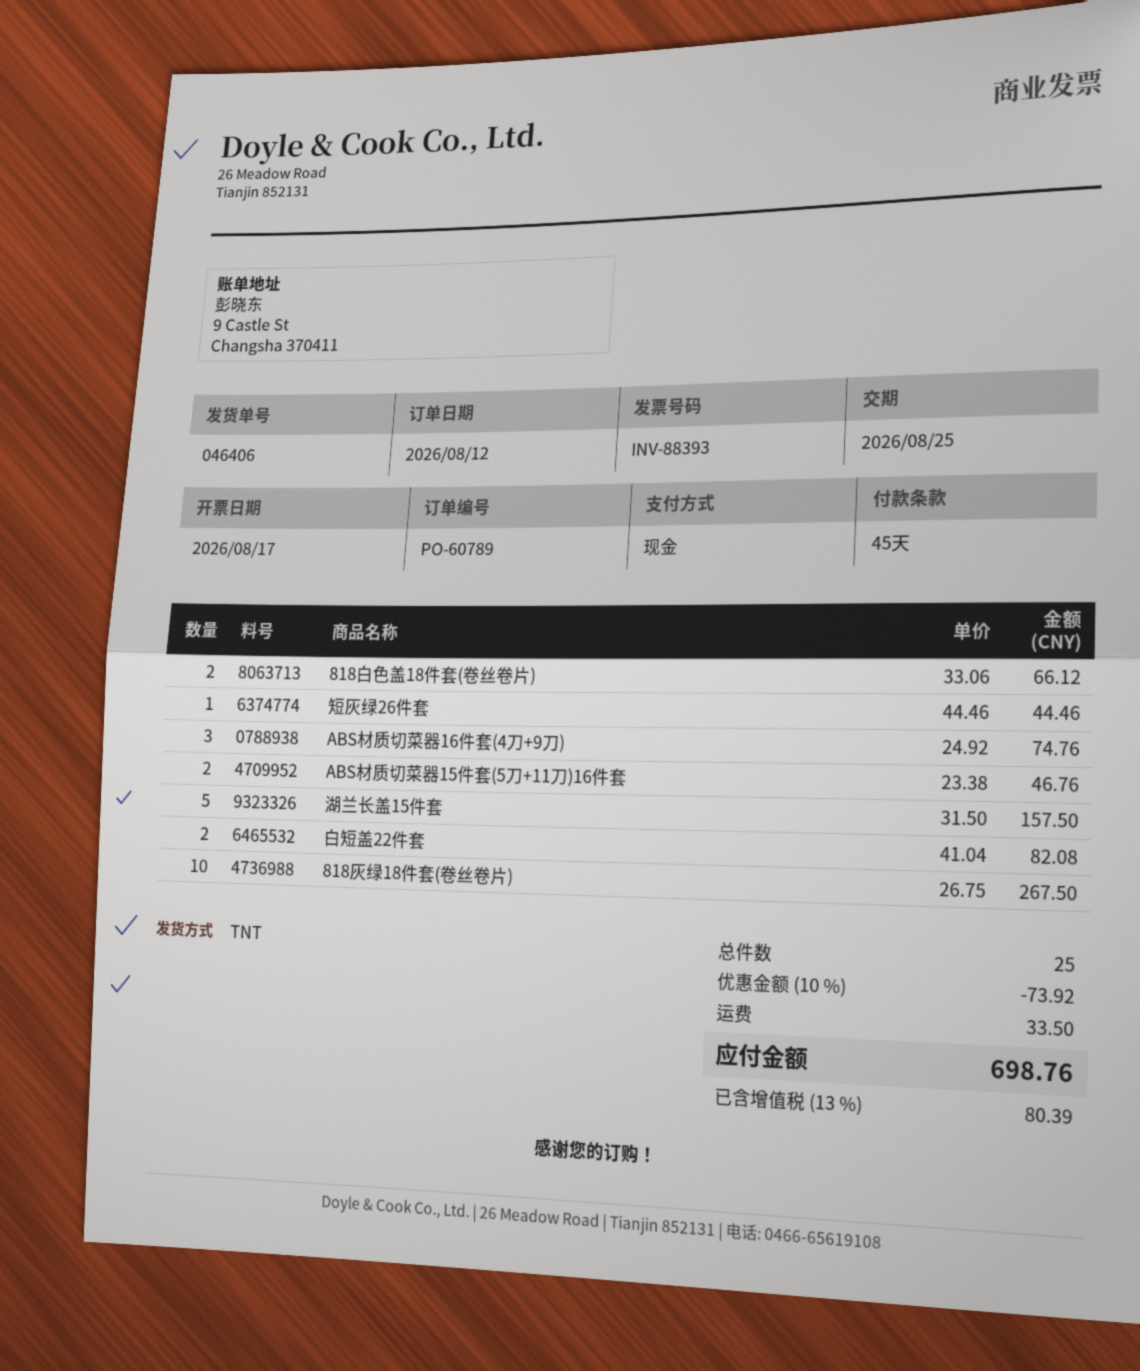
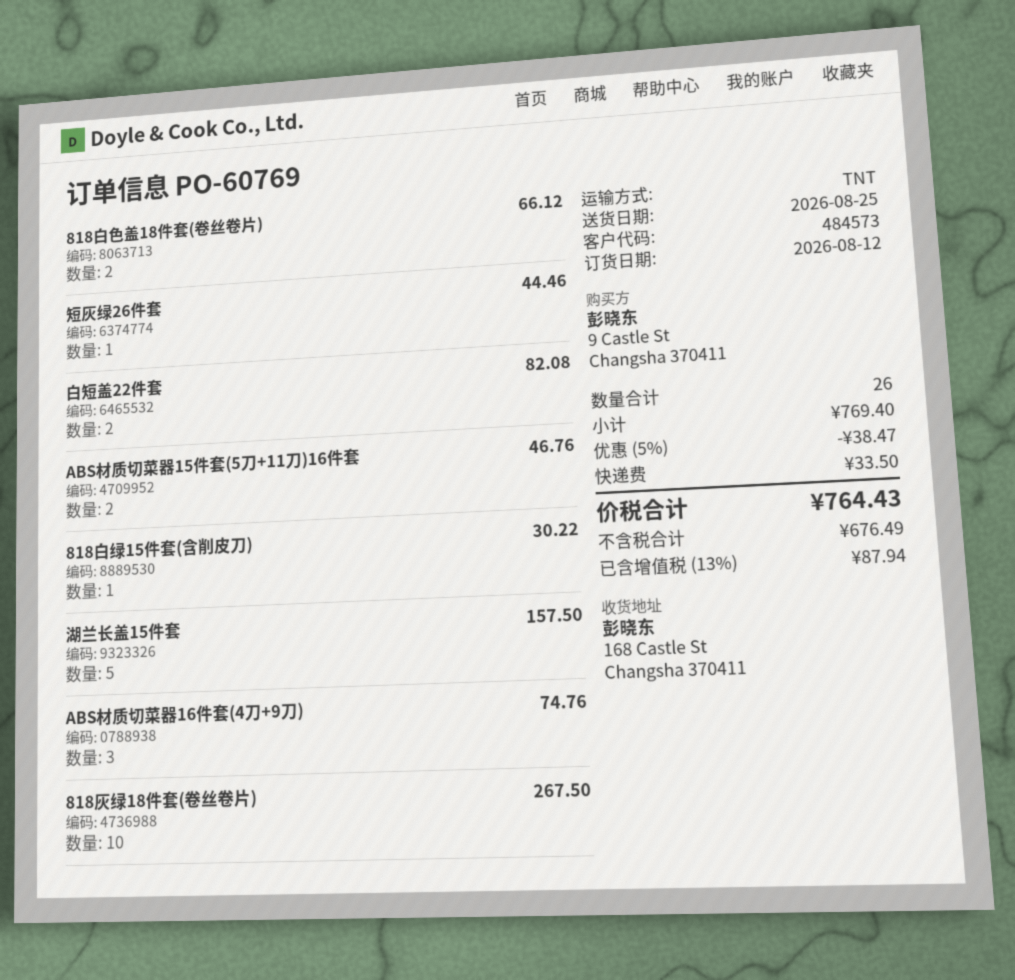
order number: PO-60789 -> PO-60769
818白绿15件套(含削皮刀): none -> 1 for 30.22
total quantity: 25 -> 26
discount: 10% = 73.92 -> 5% = 38.47
tax: 13% = 80.39 -> 13% = 87.94
total: 698.76 -> 764.43

